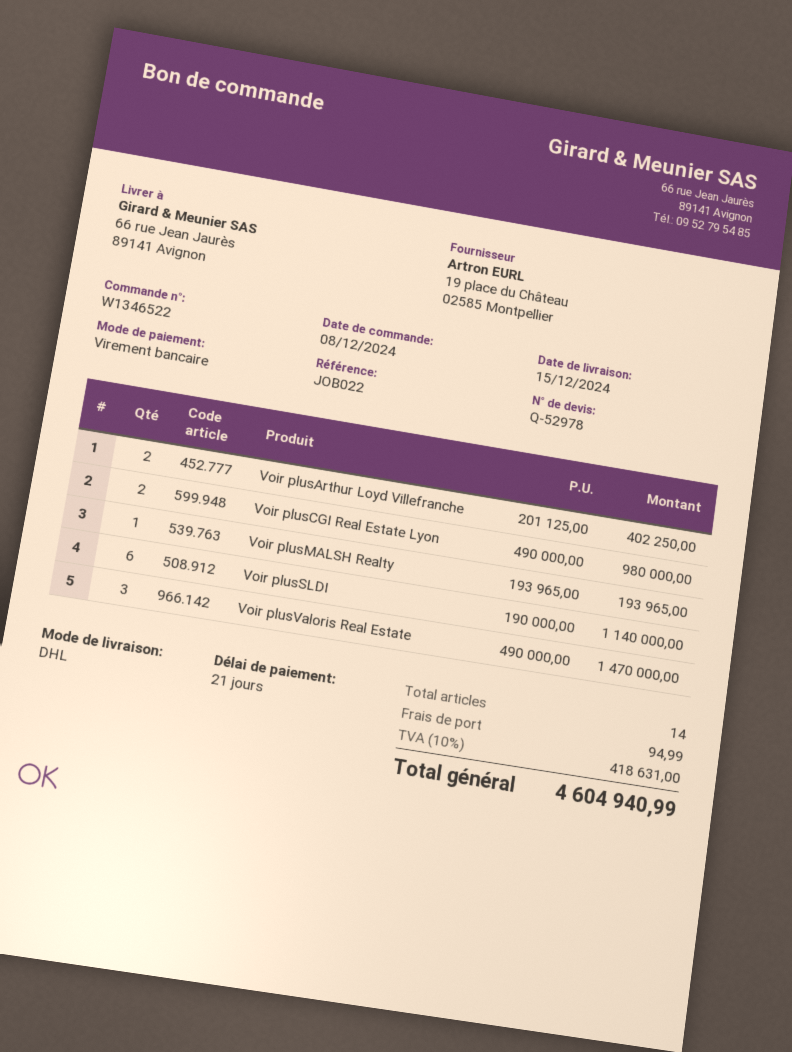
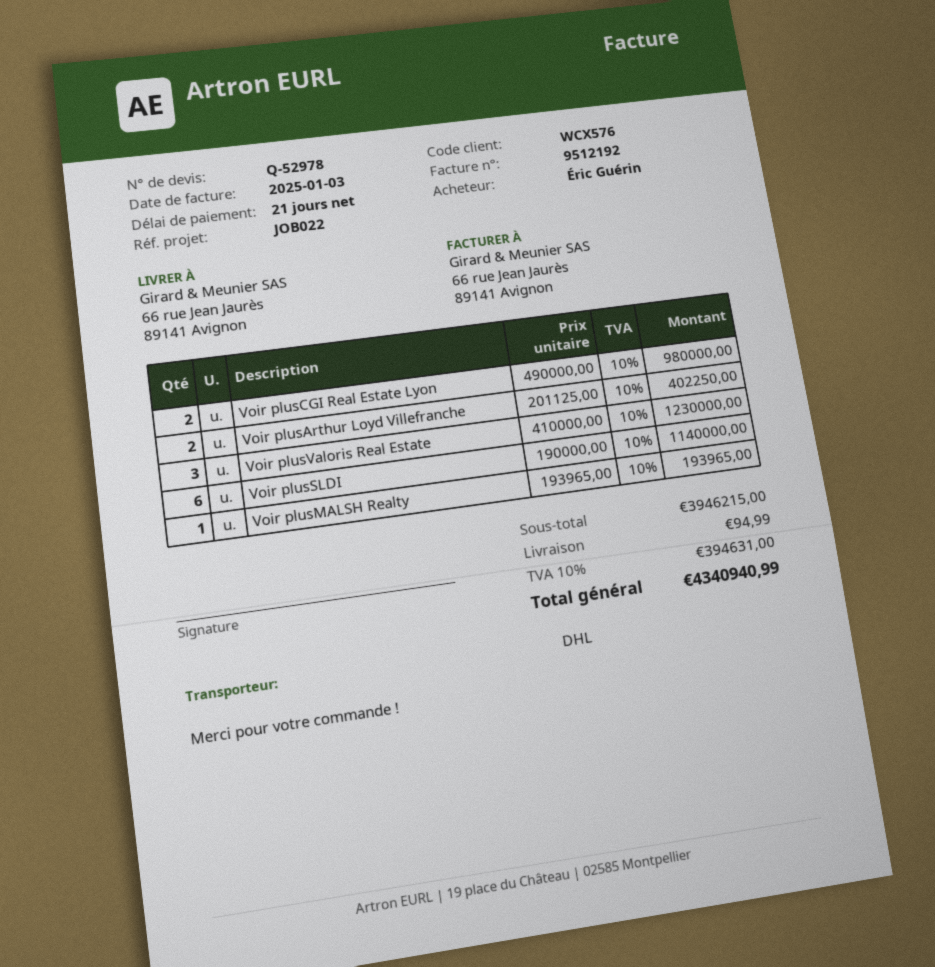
Voir plusValoris Real Estate: 3 x 490000.00 = 1470000.00 -> 3 x 410000.00 = 1230000.00
tax: 10% = 418631.00 -> 10% = 394631.00
total: 4604940.99 -> 4340940.99

